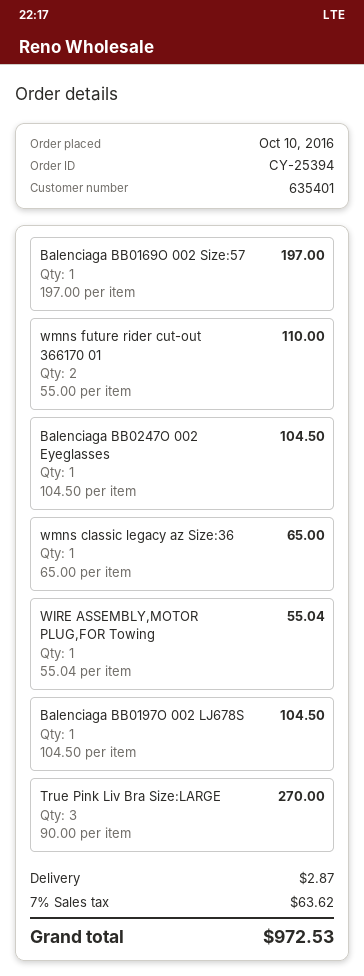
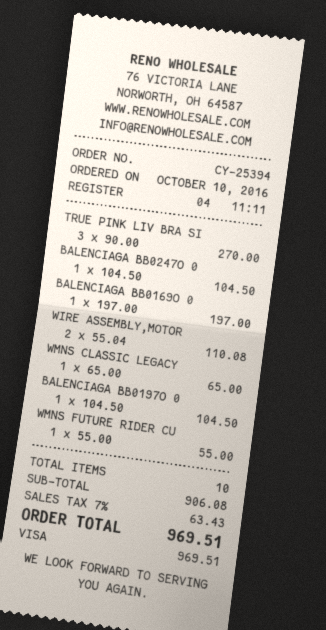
wmns future rider cut-out 366170 01: 2 x 55.00 = 110.00 -> 1 x 55.00 = 55.00
WIRE ASSEMBLY,MOTOR PLUG,FOR Towing: 1 x 55.04 = 55.04 -> 2 x 55.04 = 110.08
shipping: 2.87 -> none
tax: 7% = 63.62 -> 7% = 63.43
total: 972.53 -> 969.51

